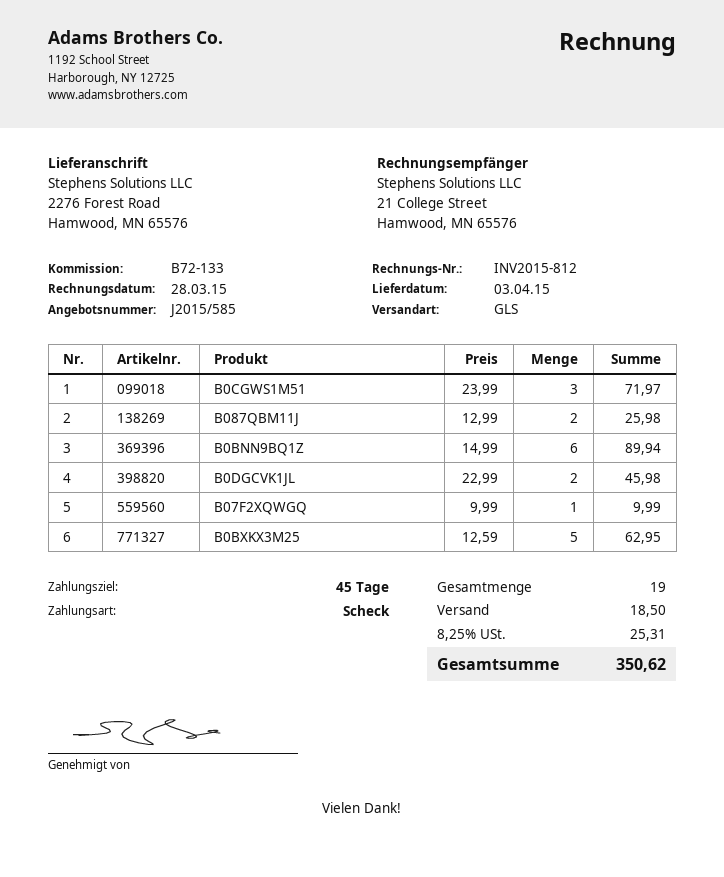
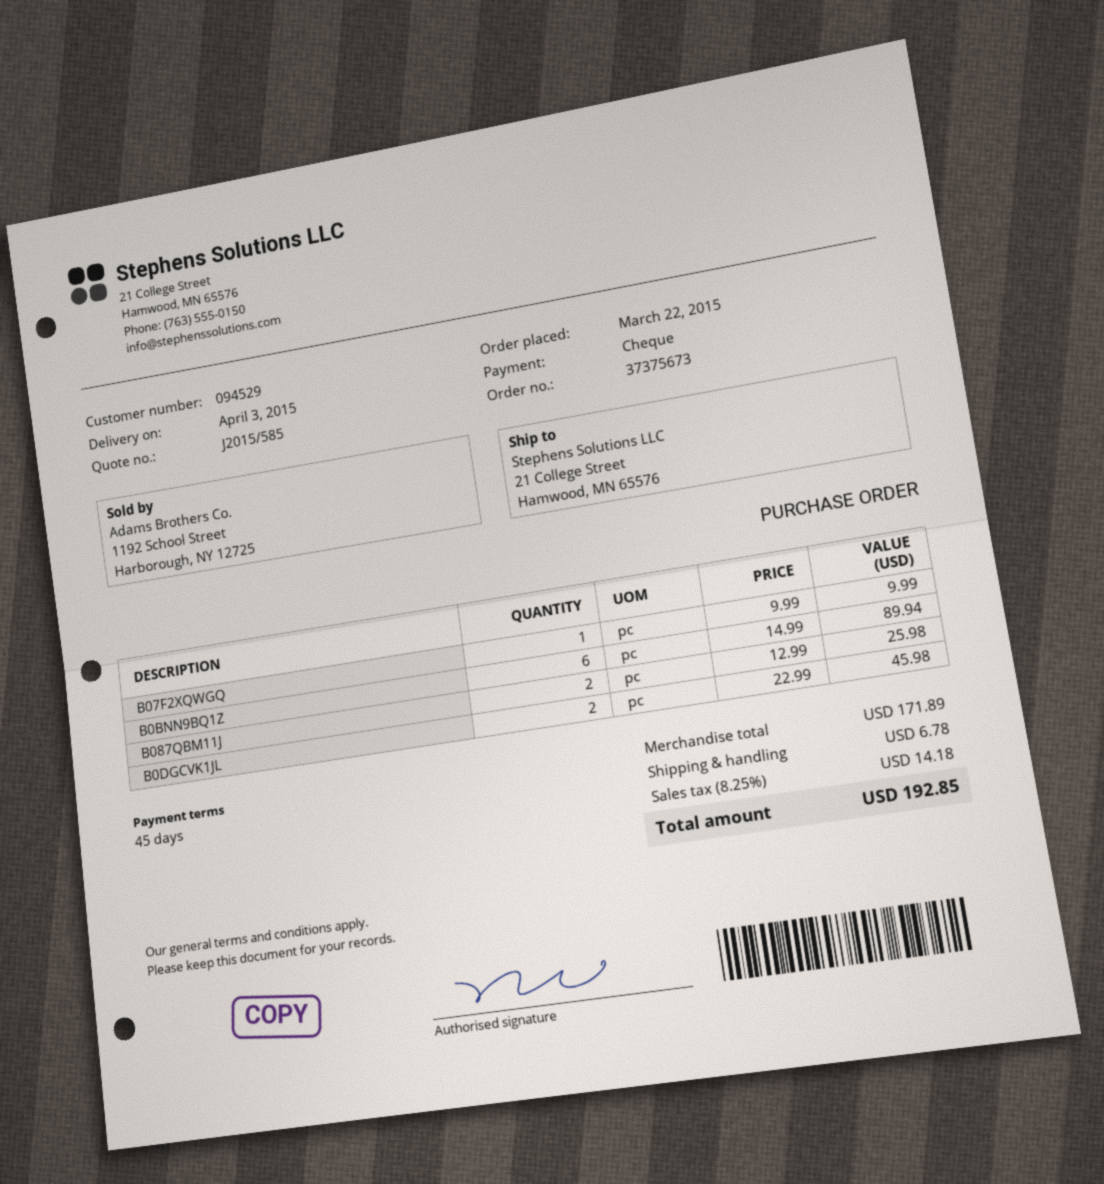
ship to: 2276 Forest Road, Hamwood, MN 65576 -> 21 College Street, Hamwood, MN 65576
B0CGWS1M51: 3 x 23.99 = 71.97 -> none
B0BXKX3M25: 5 x 12.59 = 62.95 -> none
shipping: 18.50 -> 6.78
tax: 8.25% = 25.31 -> 8.25% = 14.18
total: 350.62 -> 192.85

